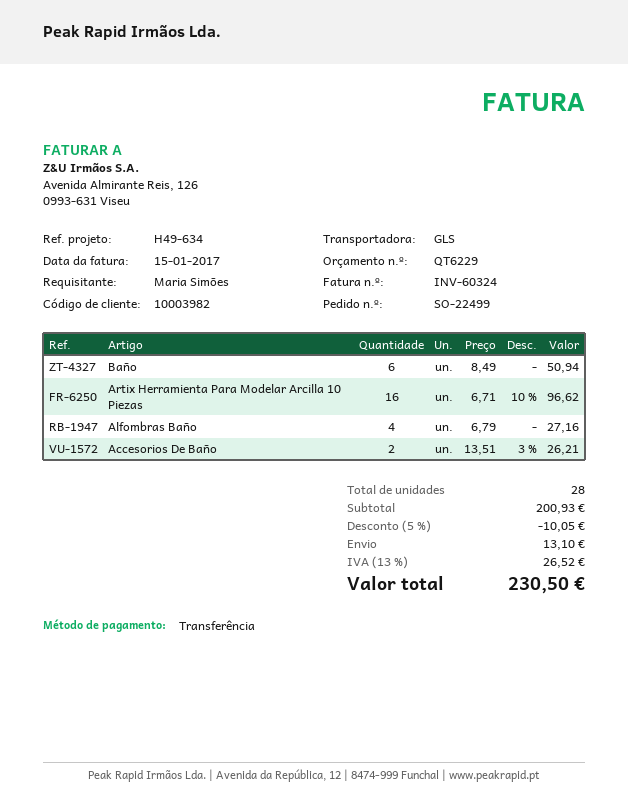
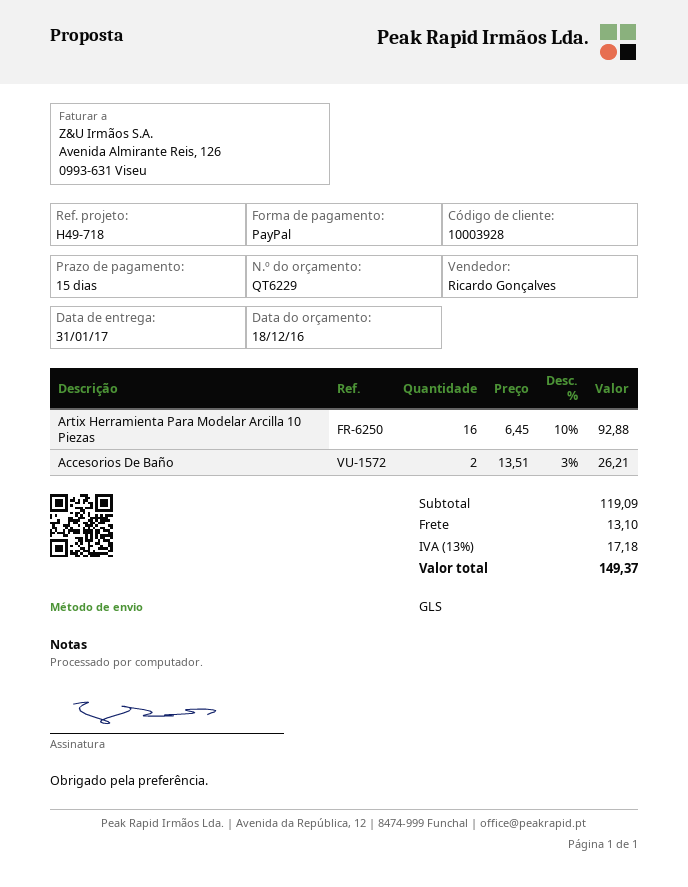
customer number: 10003982 -> 10003928
reference: H49-634 -> H49-718
payment method: bank transfer -> PayPal
Baño: 6 x 8.49 = 50.94 -> none
Artix Herramienta Para Modelar Arcilla 10 Piezas: 16 x 6.71 - 10% = 96.62 -> 16 x 6.45 - 10% = 92.88
Alfombras Baño: 4 x 6.79 = 27.16 -> none
subtotal: 200.93 -> 119.09
discount: 5% = 10.05 -> none
tax: 13% = 26.52 -> 13% = 17.18
total: 230.50 -> 149.37

